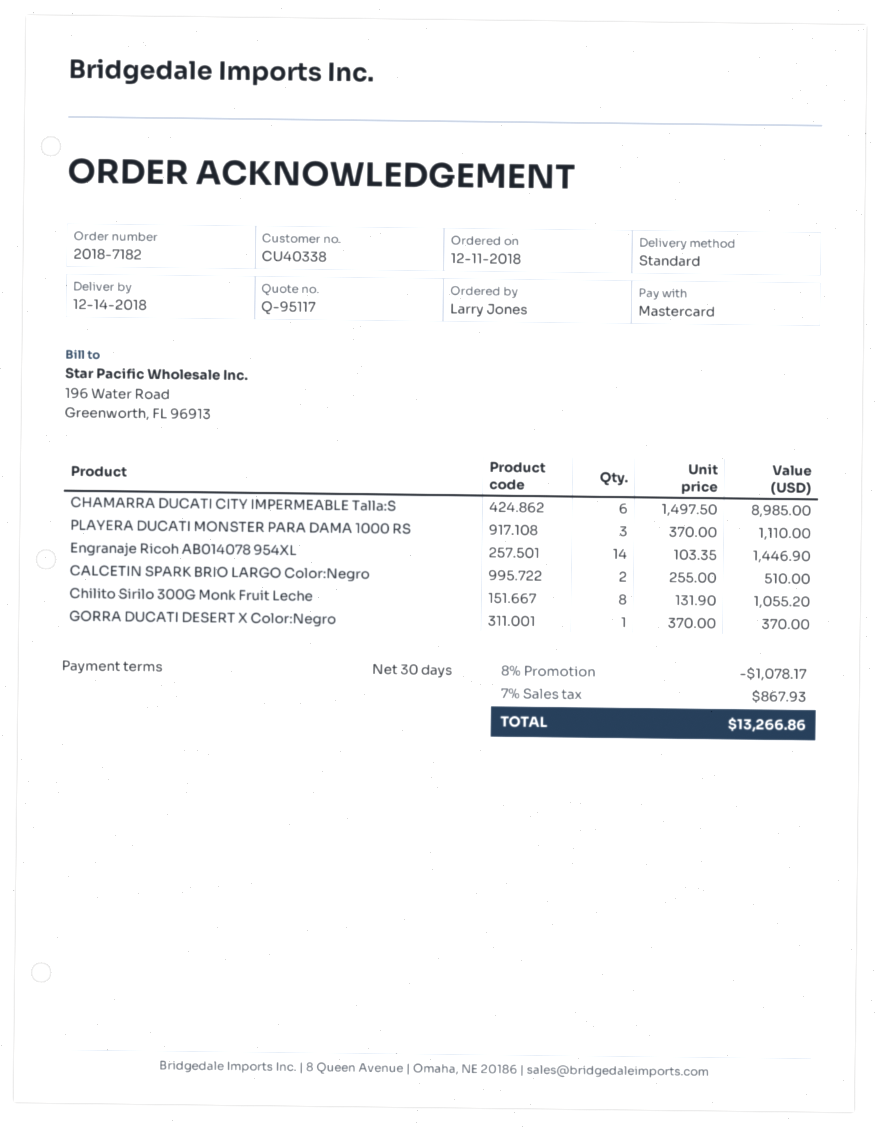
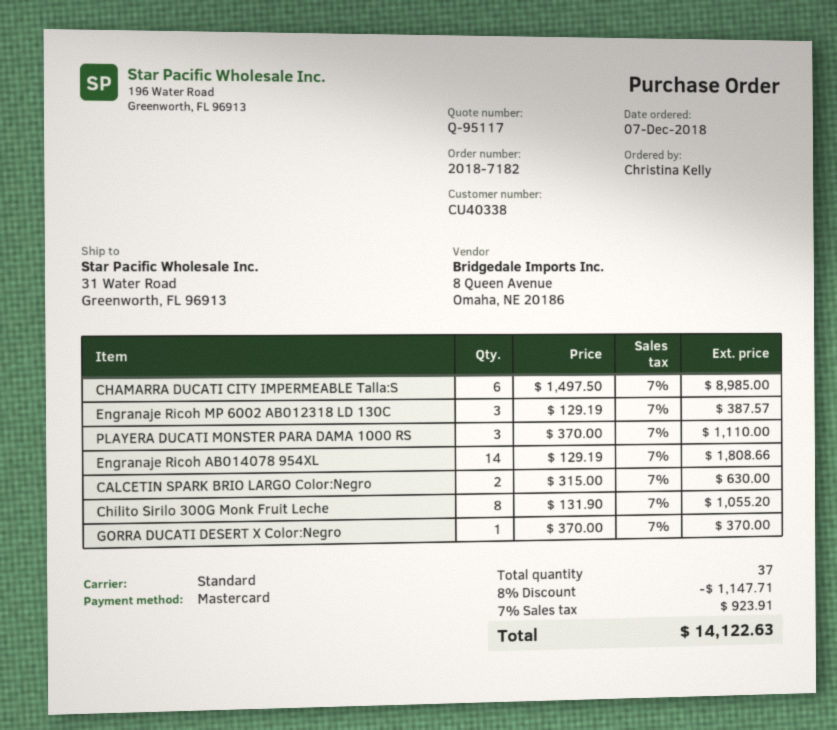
order date: 2018-12-11 -> 2018-12-07
ordered by: Larry Jones -> Christina Kelly
Engranaje Ricoh AB014078 954XL: 14 x 103.35 = 1446.90 -> 14 x 129.19 = 1808.66
CALCETIN SPARK BRIO LARGO Color:Negro: 2 x 255.00 = 510.00 -> 2 x 315.00 = 630.00
Engranaje Ricoh MP 6002 AB012318 LD 130C: none -> 3 x 129.19 = 387.57
discount: 8% = 1078.17 -> 8% = 1147.71
tax: 7% = 867.93 -> 7% = 923.91
total: 13266.86 -> 14122.63

